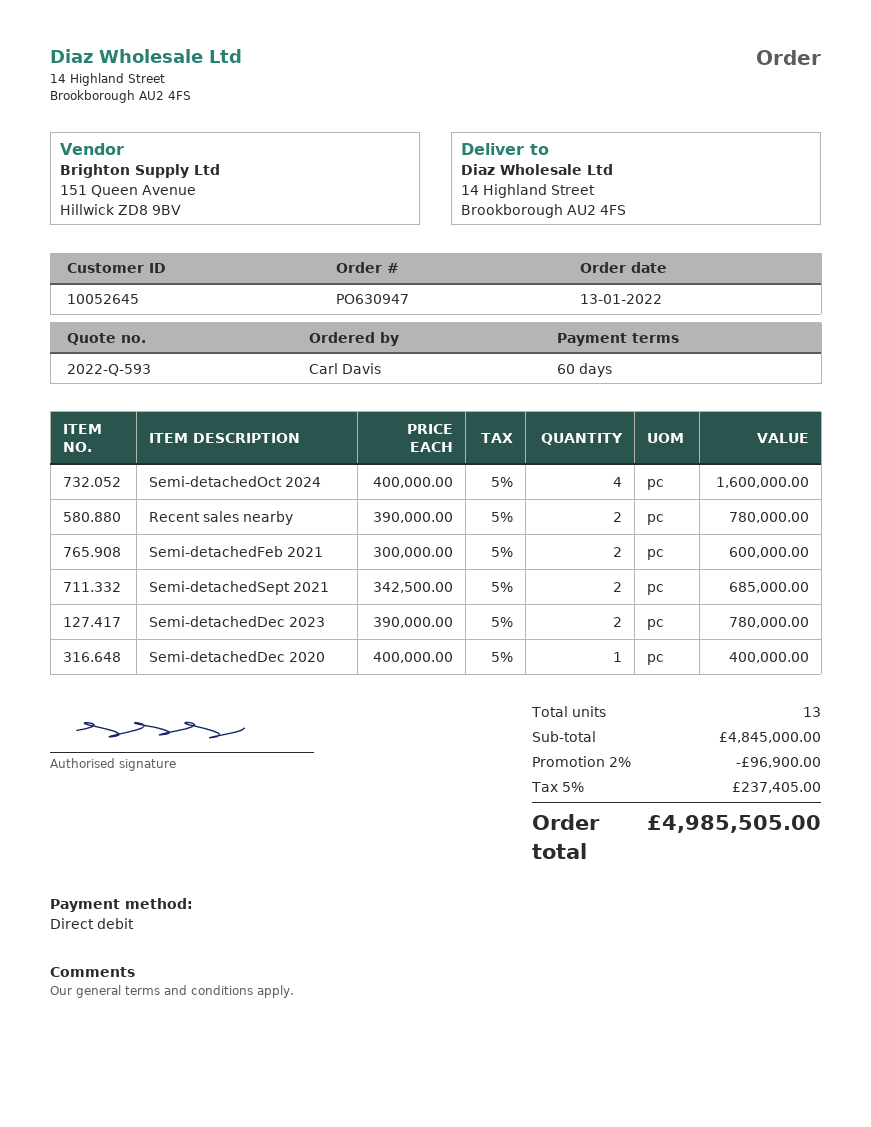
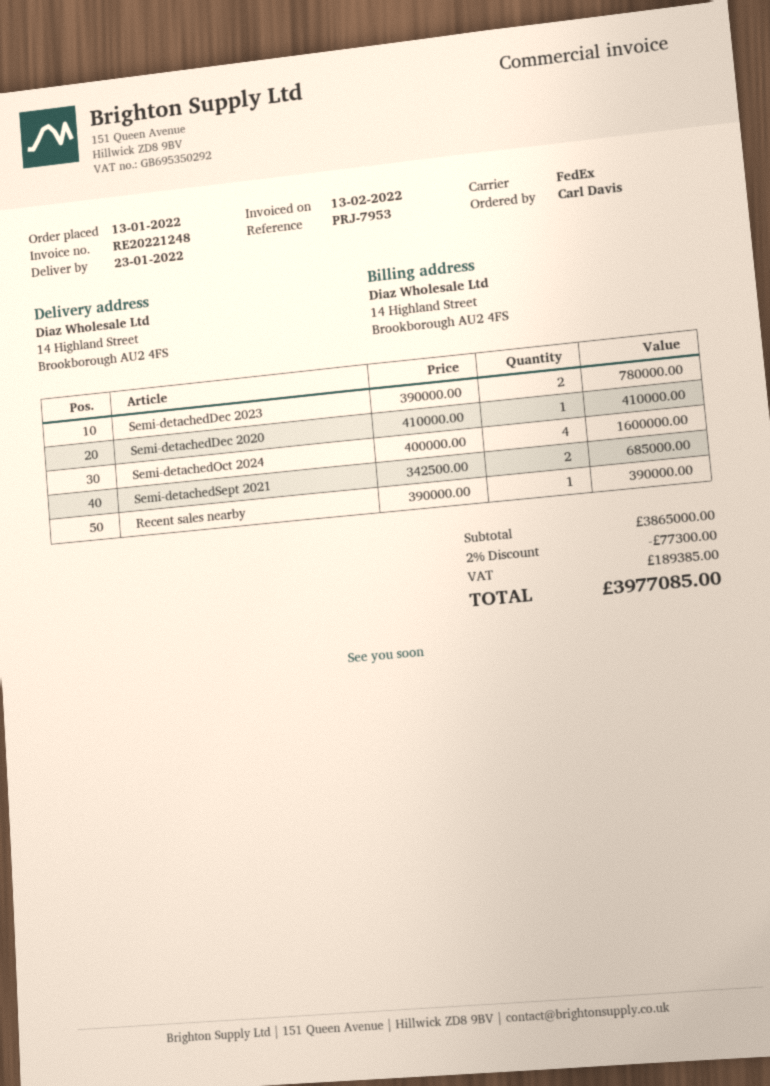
Recent sales nearby: 2 x 390000.00 = 780000.00 -> 1 x 390000.00 = 390000.00
Semi-detachedFeb 2021: 2 x 300000.00 = 600000.00 -> none
Semi-detachedDec 2020: 1 x 400000.00 = 400000.00 -> 1 x 410000.00 = 410000.00
subtotal: 4845000.00 -> 3865000.00
discount: 2% = 96900.00 -> 2% = 77300.00
tax: 237405.00 -> 189385.00
total: 4985505.00 -> 3977085.00

